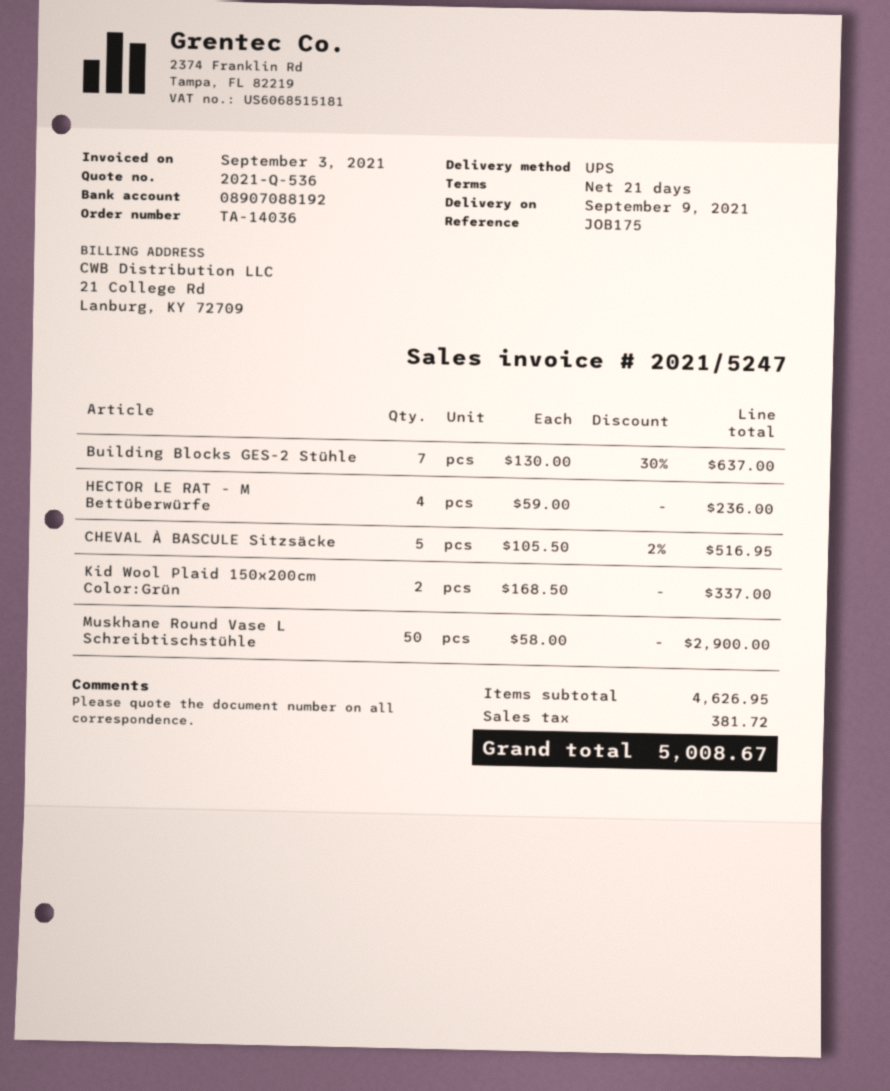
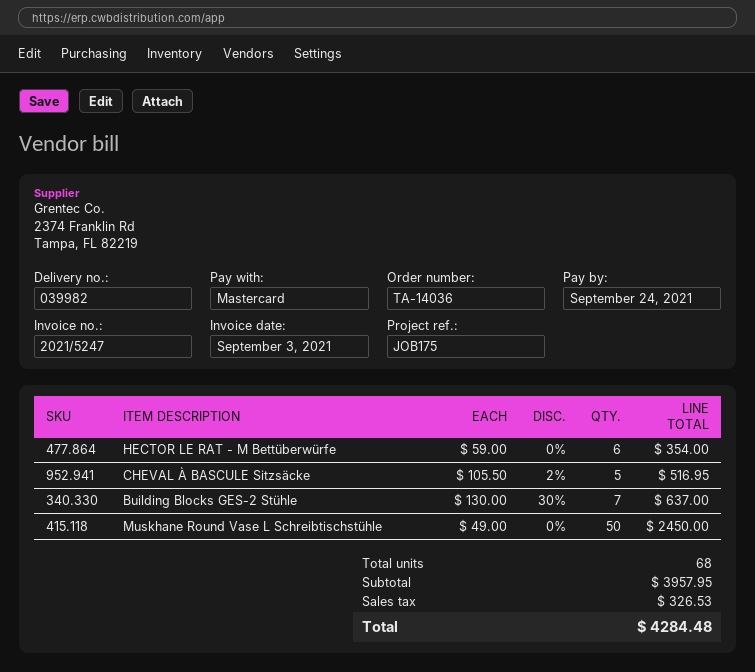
HECTOR LE RAT - M Bettüberwürfe: 4 x 59.00 = 236.00 -> 6 x 59.00 = 354.00
Kid Wool Plaid 150x200cm Color:Grün: 2 x 168.50 = 337.00 -> none
Muskhane Round Vase L Schreibtischstühle: 50 x 58.00 = 2900.00 -> 50 x 49.00 = 2450.00
subtotal: 4626.95 -> 3957.95
tax: 381.72 -> 326.53
total: 5008.67 -> 4284.48

